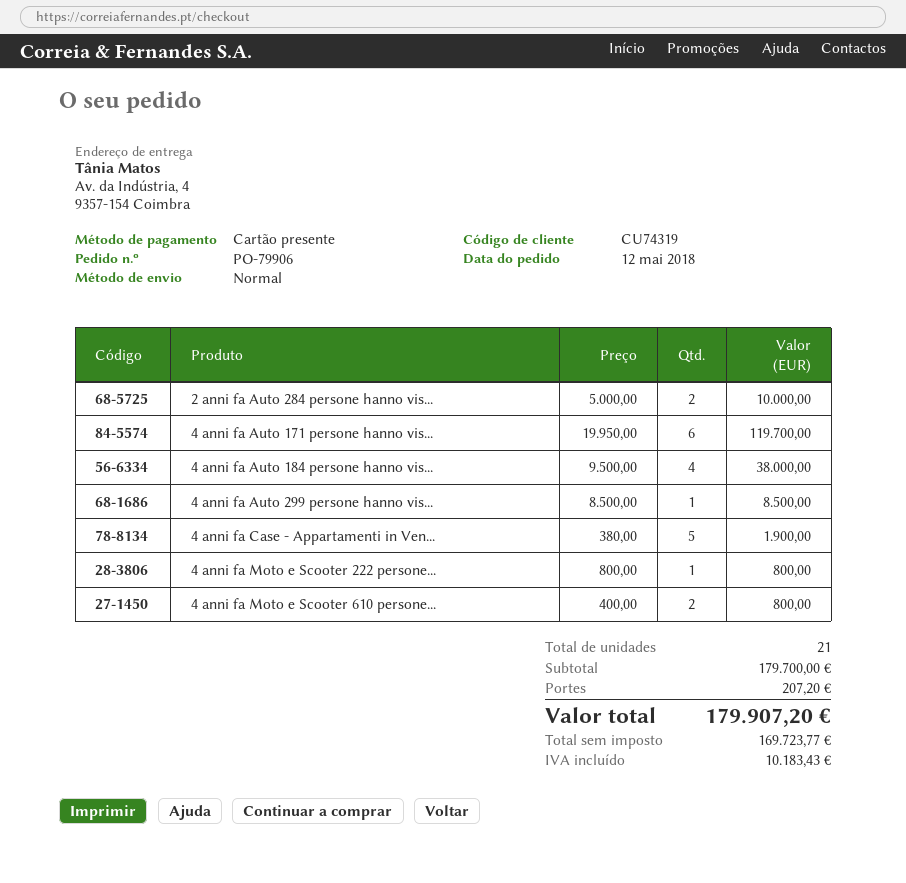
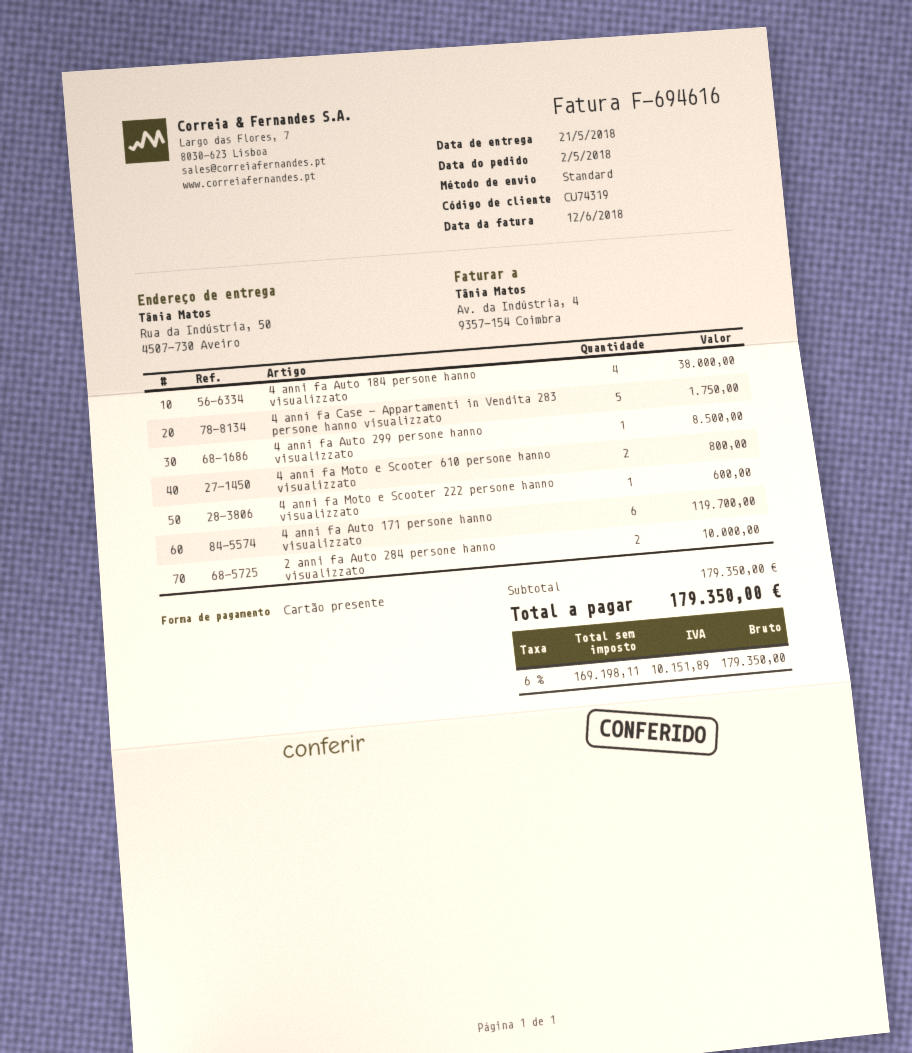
order date: 2018-05-12 -> 2018-05-02
ship to: Av. da Indústria, 4, 9357-154 Coimbra -> Rua da Indústria, 50, 4507-730 Aveiro
4 anni fa Case - Appartamenti in Ven...: 5 for 1900.00 -> 5 for 1750.00
4 anni fa Moto e Scooter 222 persone...: 1 for 800.00 -> 1 for 600.00
subtotal: 179700.00 -> 179350.00
shipping: 207.20 -> none
net: 169723.77 -> 169198.11
tax: 10183.43 -> 10151.89
total: 179907.20 -> 179350.00

